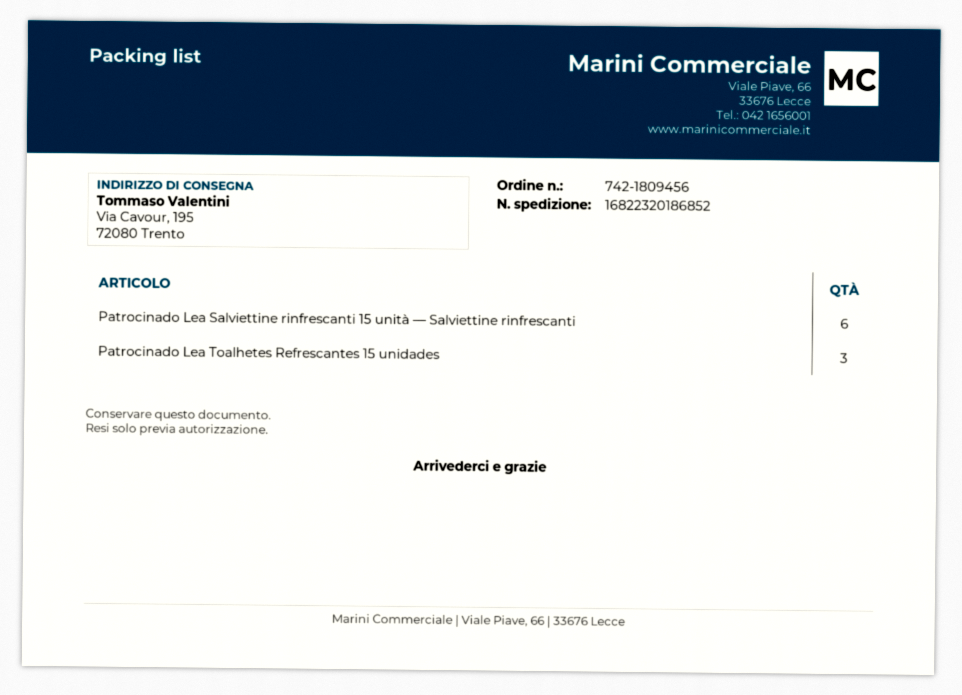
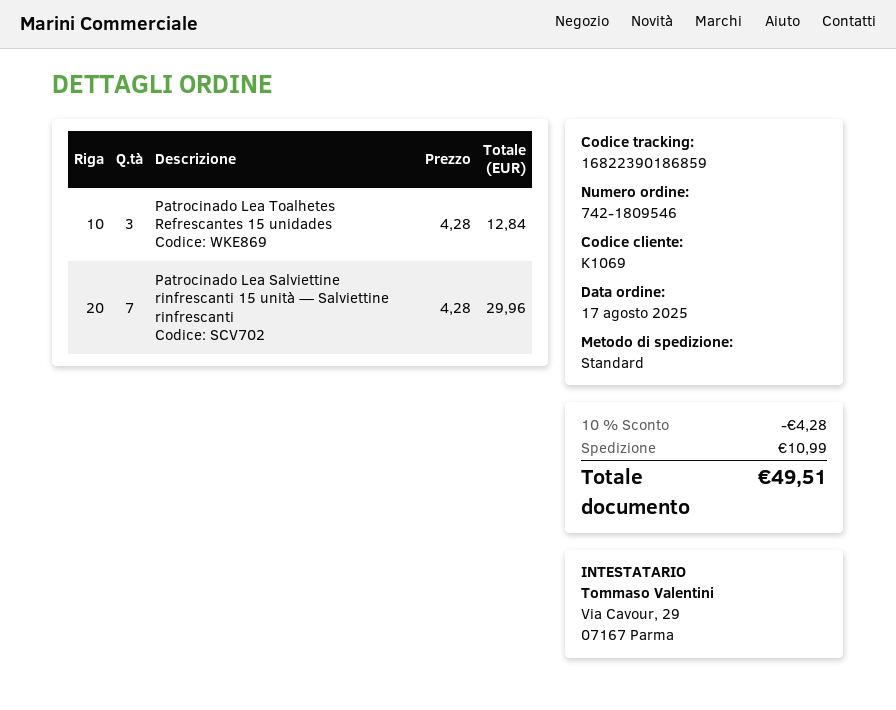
order number: 742-1809456 -> 742-1809546
tracking number: 16822320186852 -> 16822390186859
Patrocinado Lea Salviettine rinfrescanti 15 unità — Salviettine rinfrescanti: 6 -> 7

